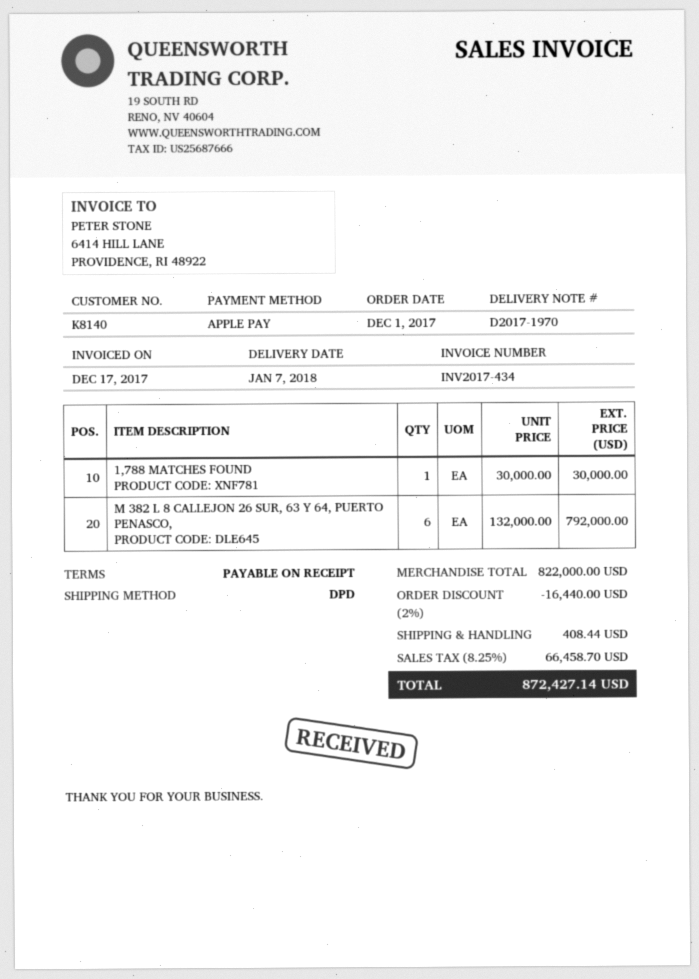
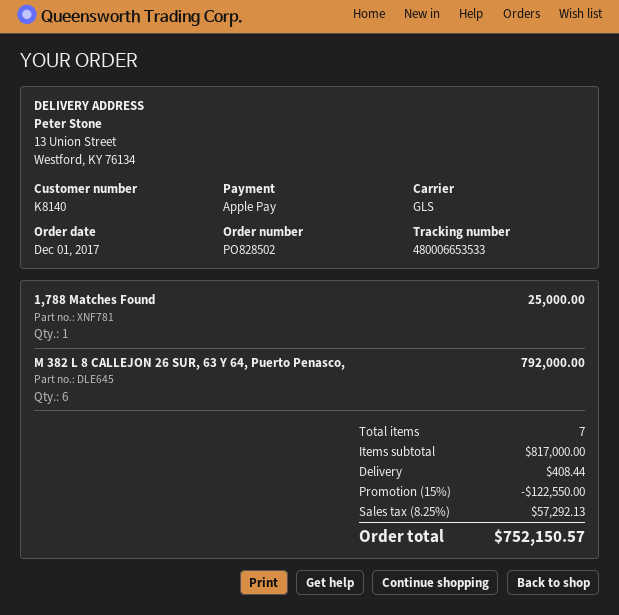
shipping method: DPD -> GLS
1,788 MATCHES FOUND: 1 for 30000.00 -> 1 for 25000.00
subtotal: 822000.00 -> 817000.00
discount: 2% = 16440.00 -> 15% = 122550.00
tax: 8.25% = 66458.70 -> 8.25% = 57292.13
total: 872427.14 -> 752150.57

